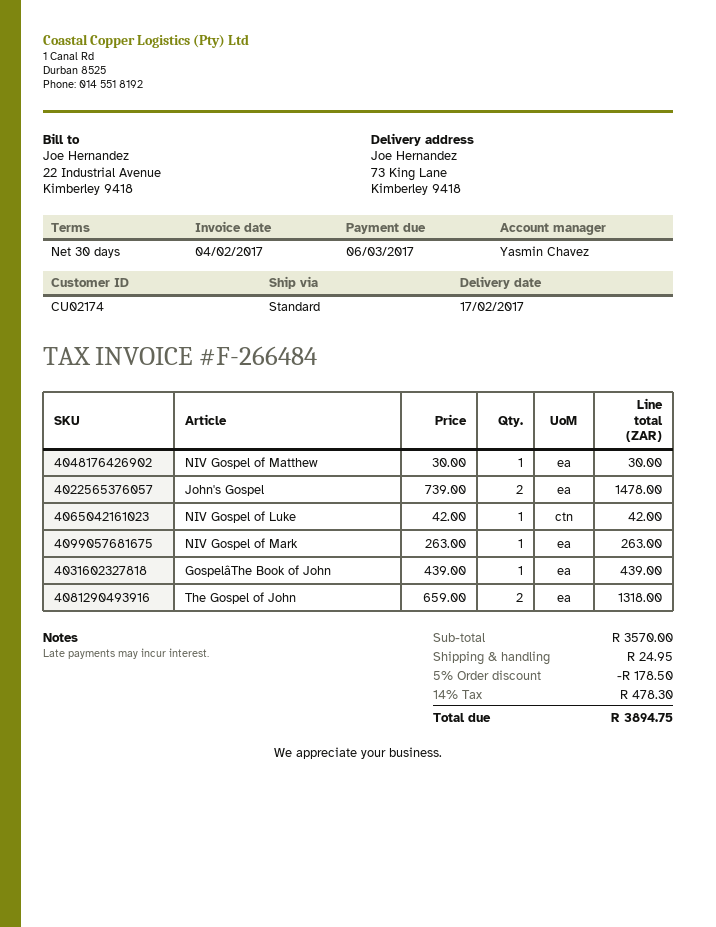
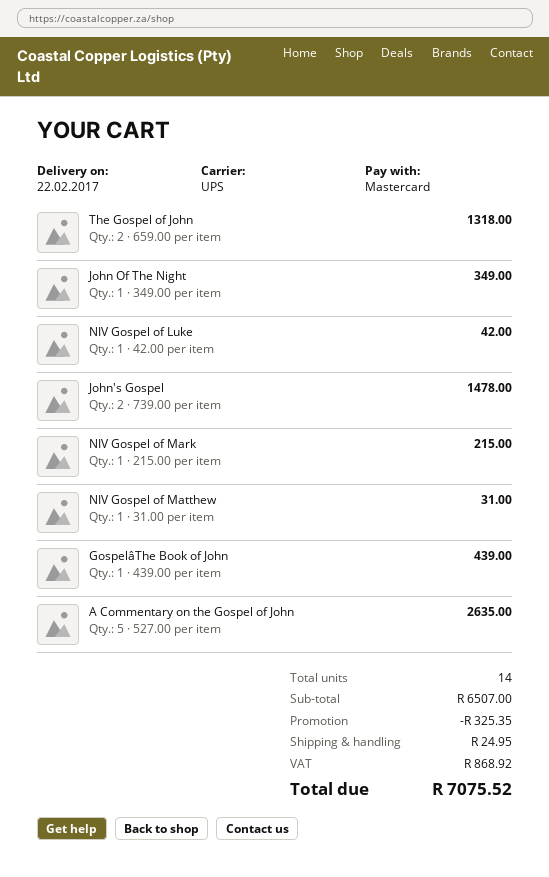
delivery date: 2017-02-17 -> 2017-02-22
shipping method: standard -> UPS
NIV Gospel of Matthew: 1 x 30.00 = 30.00 -> 1 x 31.00 = 31.00
NIV Gospel of Mark: 1 x 263.00 = 263.00 -> 1 x 215.00 = 215.00
John Of The Night: none -> 1 x 349.00 = 349.00
A Commentary on the Gospel of John: none -> 5 x 527.00 = 2635.00
subtotal: 3570.00 -> 6507.00
discount: 178.50 -> 325.35
tax: 478.30 -> 868.92
total: 3894.75 -> 7075.52

